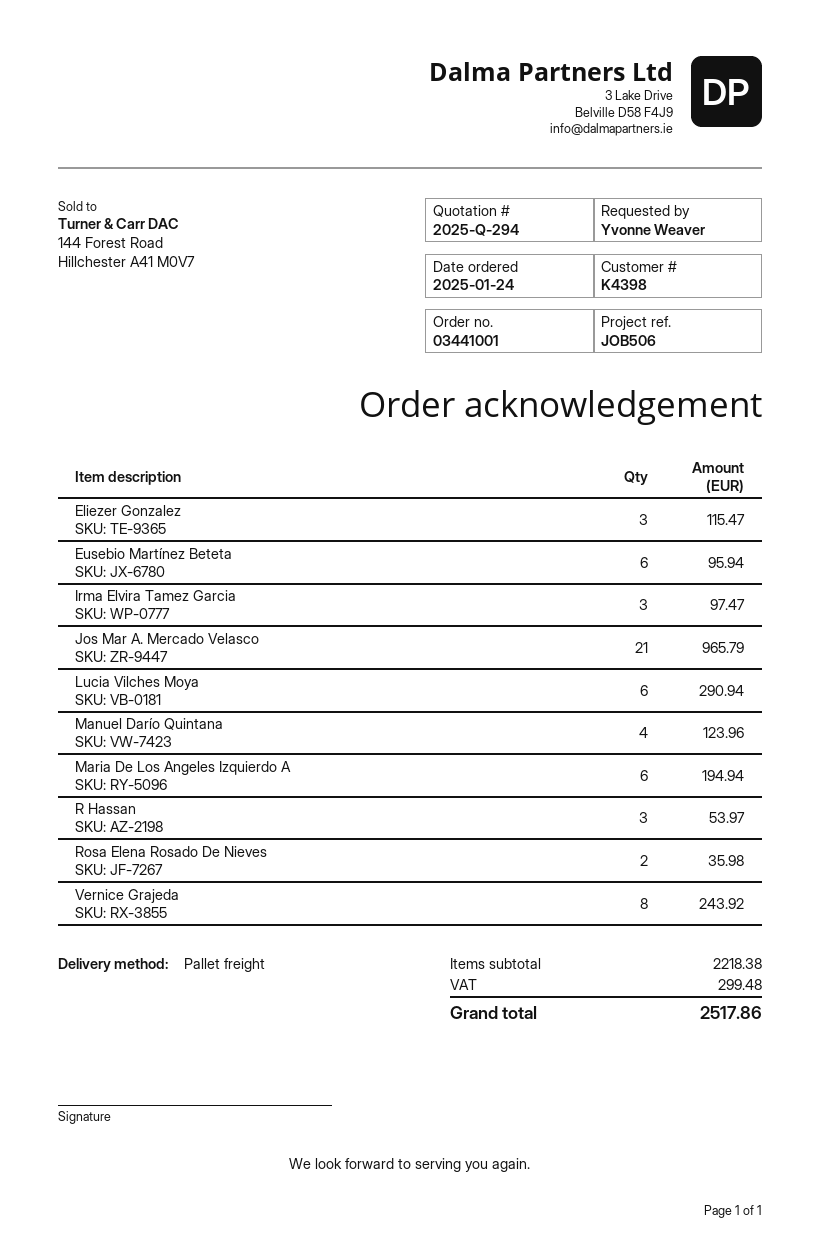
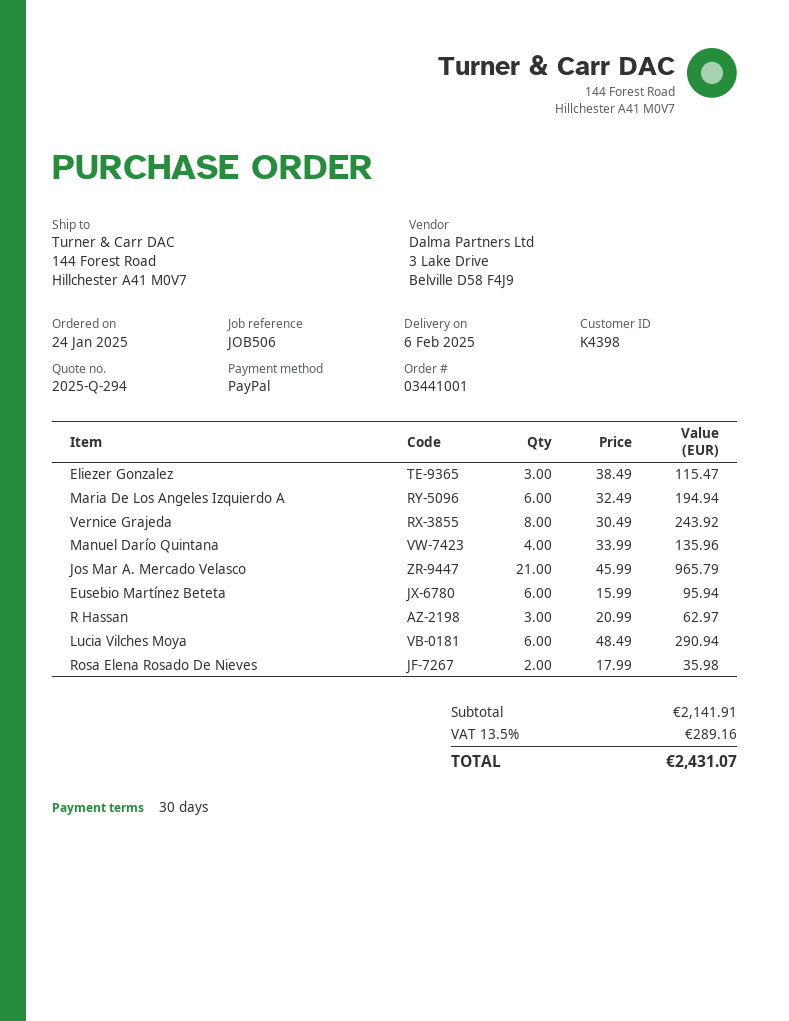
Irma Elvira Tamez Garcia: 3 for 97.47 -> none
Manuel Darío Quintana: 4 for 123.96 -> 4 for 135.96
R Hassan: 3 for 53.97 -> 3 for 62.97
subtotal: 2218.38 -> 2141.91
tax: 299.48 -> 289.16
total: 2517.86 -> 2431.07

